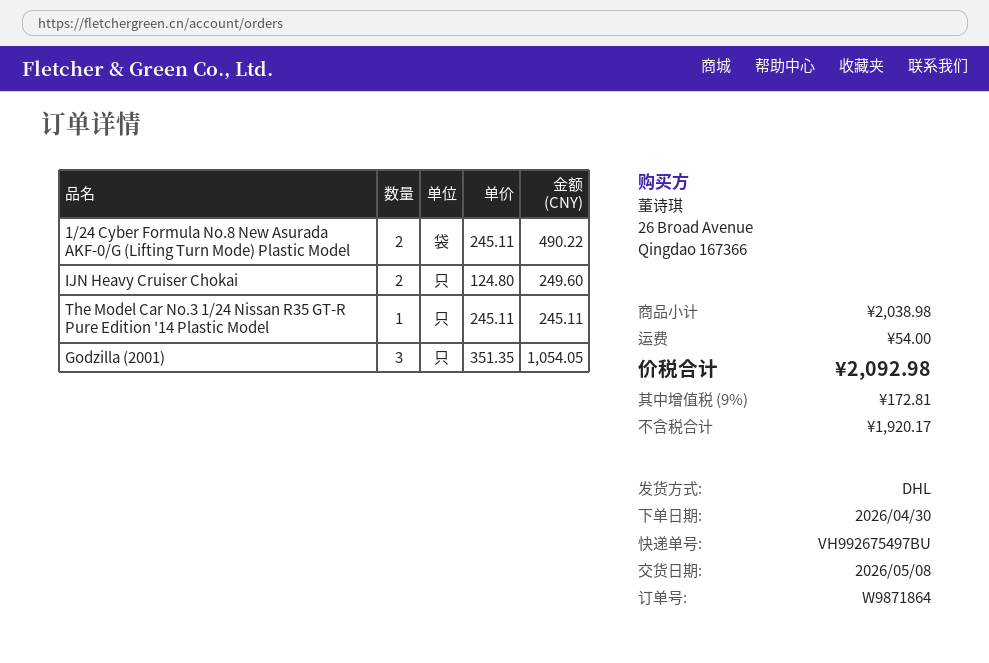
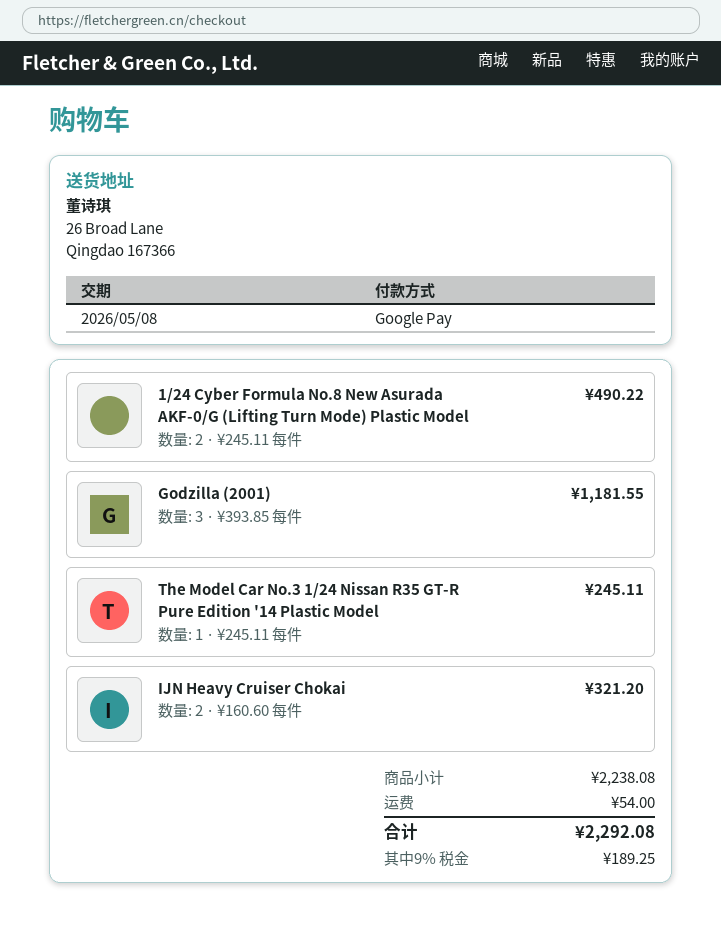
IJN Heavy Cruiser Chokai: 2 x 124.80 = 249.60 -> 2 x 160.60 = 321.20
Godzilla (2001): 3 x 351.35 = 1054.05 -> 3 x 393.85 = 1181.55
subtotal: 2038.98 -> 2238.08
tax: 9% = 172.81 -> 9% = 189.25
total: 2092.98 -> 2292.08

